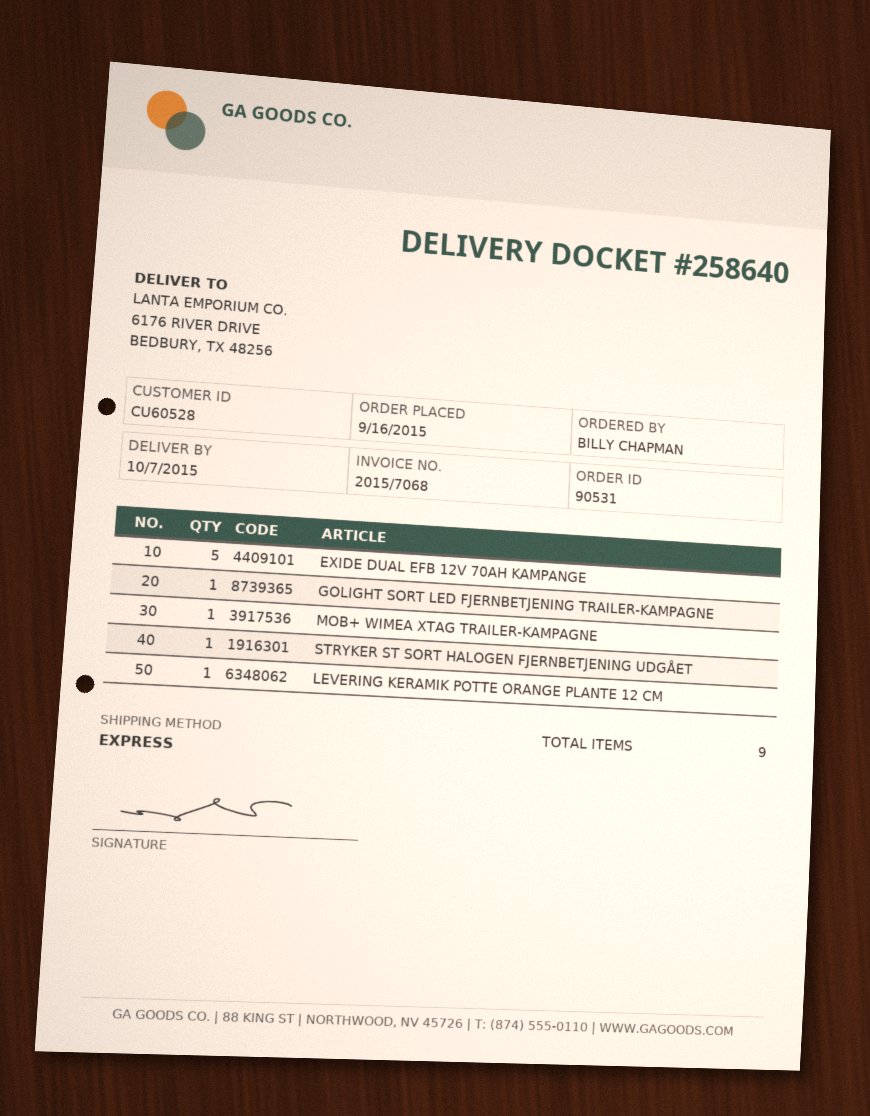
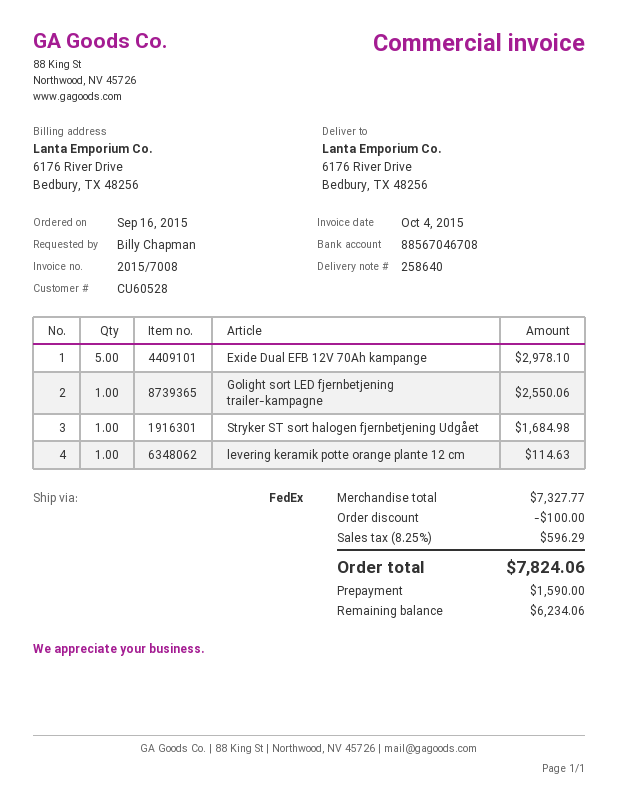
invoice number: 2015/7068 -> 2015/7008
shipping method: express -> FedEx
MOB+ WIMEA XTAG TRAILER-KAMPAGNE: 1 -> none

